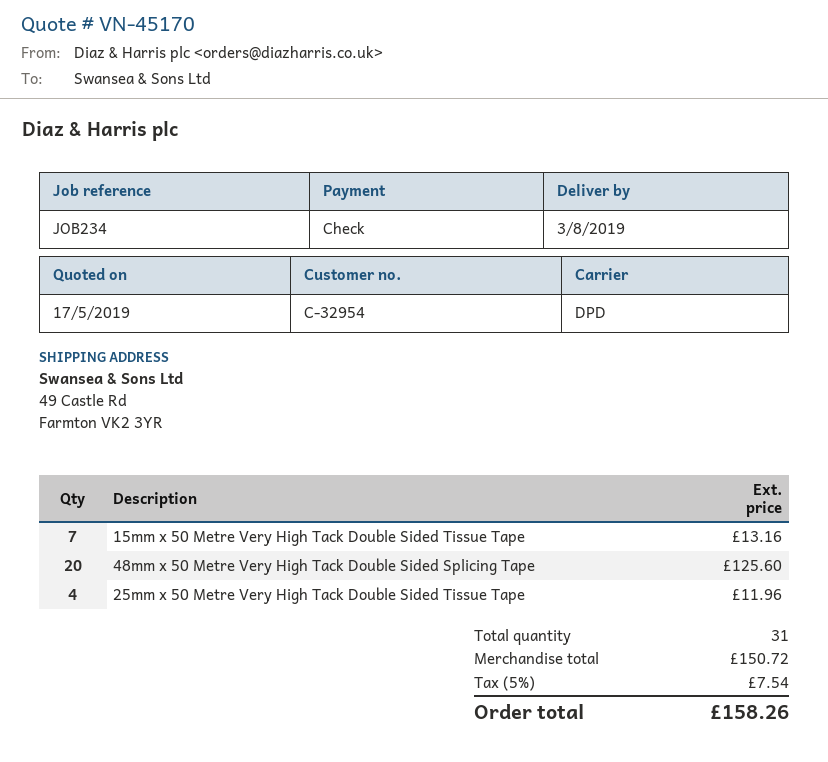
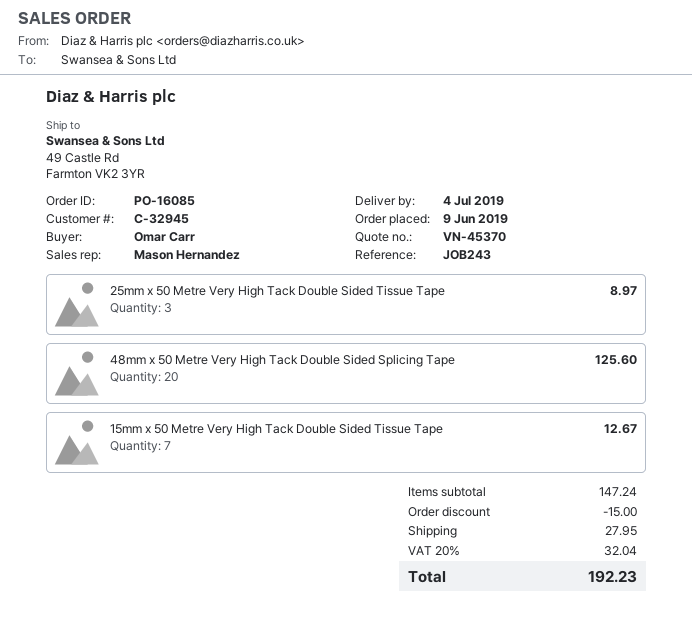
quote number: VN-45170 -> VN-45370
delivery date: 2019-08-03 -> 2019-07-04
customer number: C-32954 -> C-32945
reference: JOB234 -> JOB243
15mm x 50 Metre Very High Tack Double Sided Tissue Tape: 7 for 13.16 -> 7 for 12.67
25mm x 50 Metre Very High Tack Double Sided Tissue Tape: 4 for 11.96 -> 3 for 8.97
subtotal: 150.72 -> 147.24
discount: none -> 15.00
shipping: none -> 27.95
tax: 5% = 7.54 -> 20% = 32.04
total: 158.26 -> 192.23

